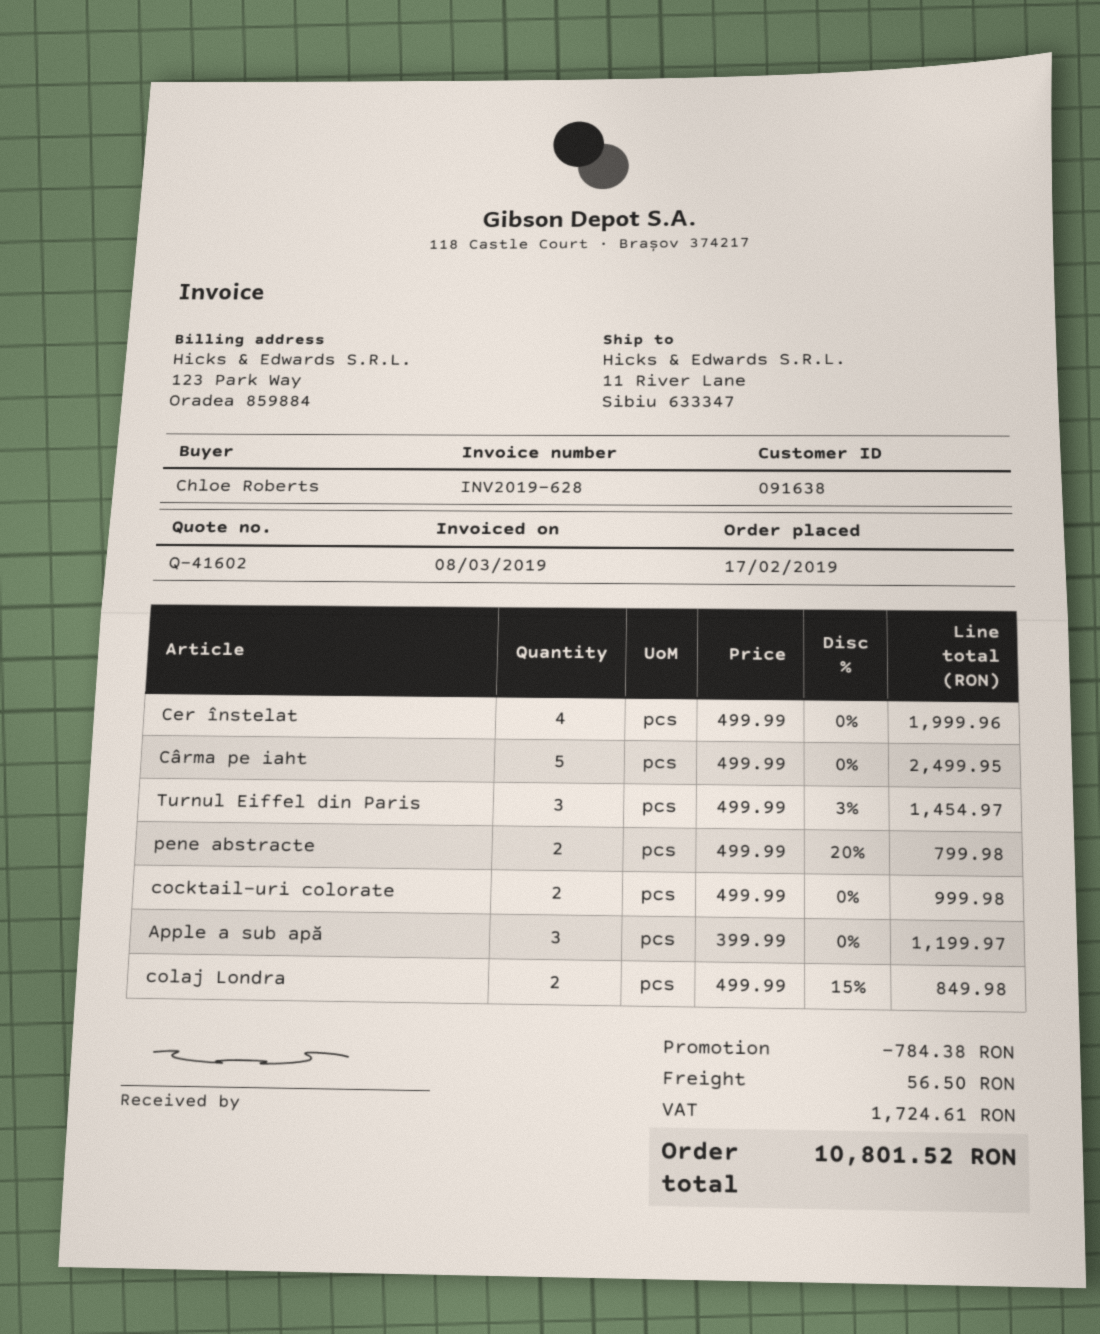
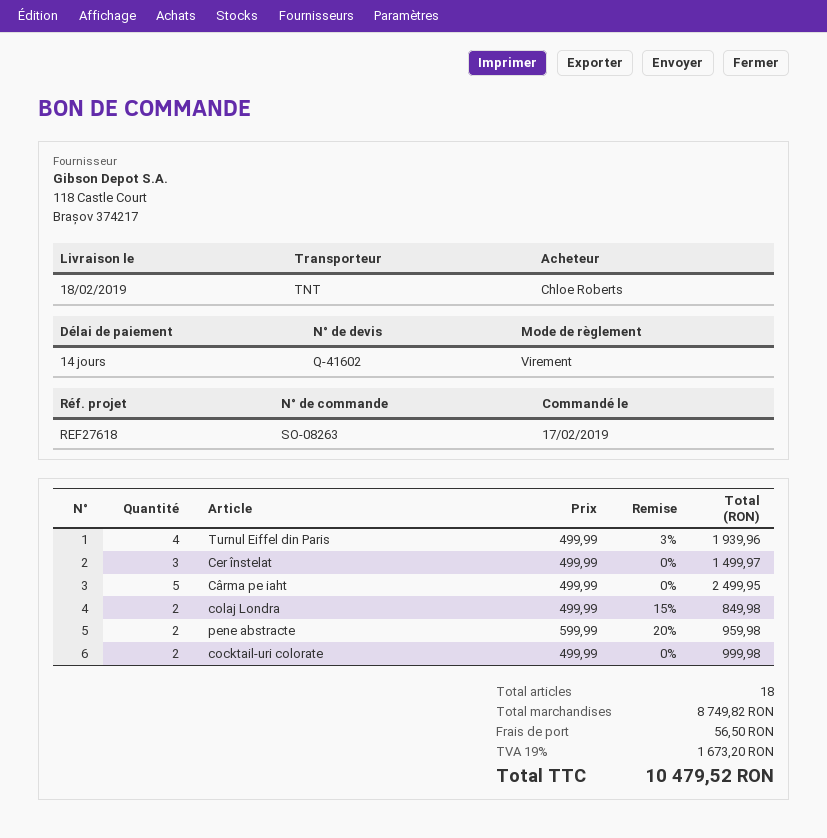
Cer înstelat: 4 x 499.99 = 1999.96 -> 3 x 499.99 = 1499.97
Turnul Eiffel din Paris: 3 x 499.99 - 3% = 1454.97 -> 4 x 499.99 - 3% = 1939.96
pene abstracte: 2 x 499.99 - 20% = 799.98 -> 2 x 599.99 - 20% = 959.98
Apple a sub apă: 3 x 399.99 = 1199.97 -> none
discount: 784.38 -> none
tax: 1724.61 -> 1673.20
total: 10801.52 -> 10479.52

